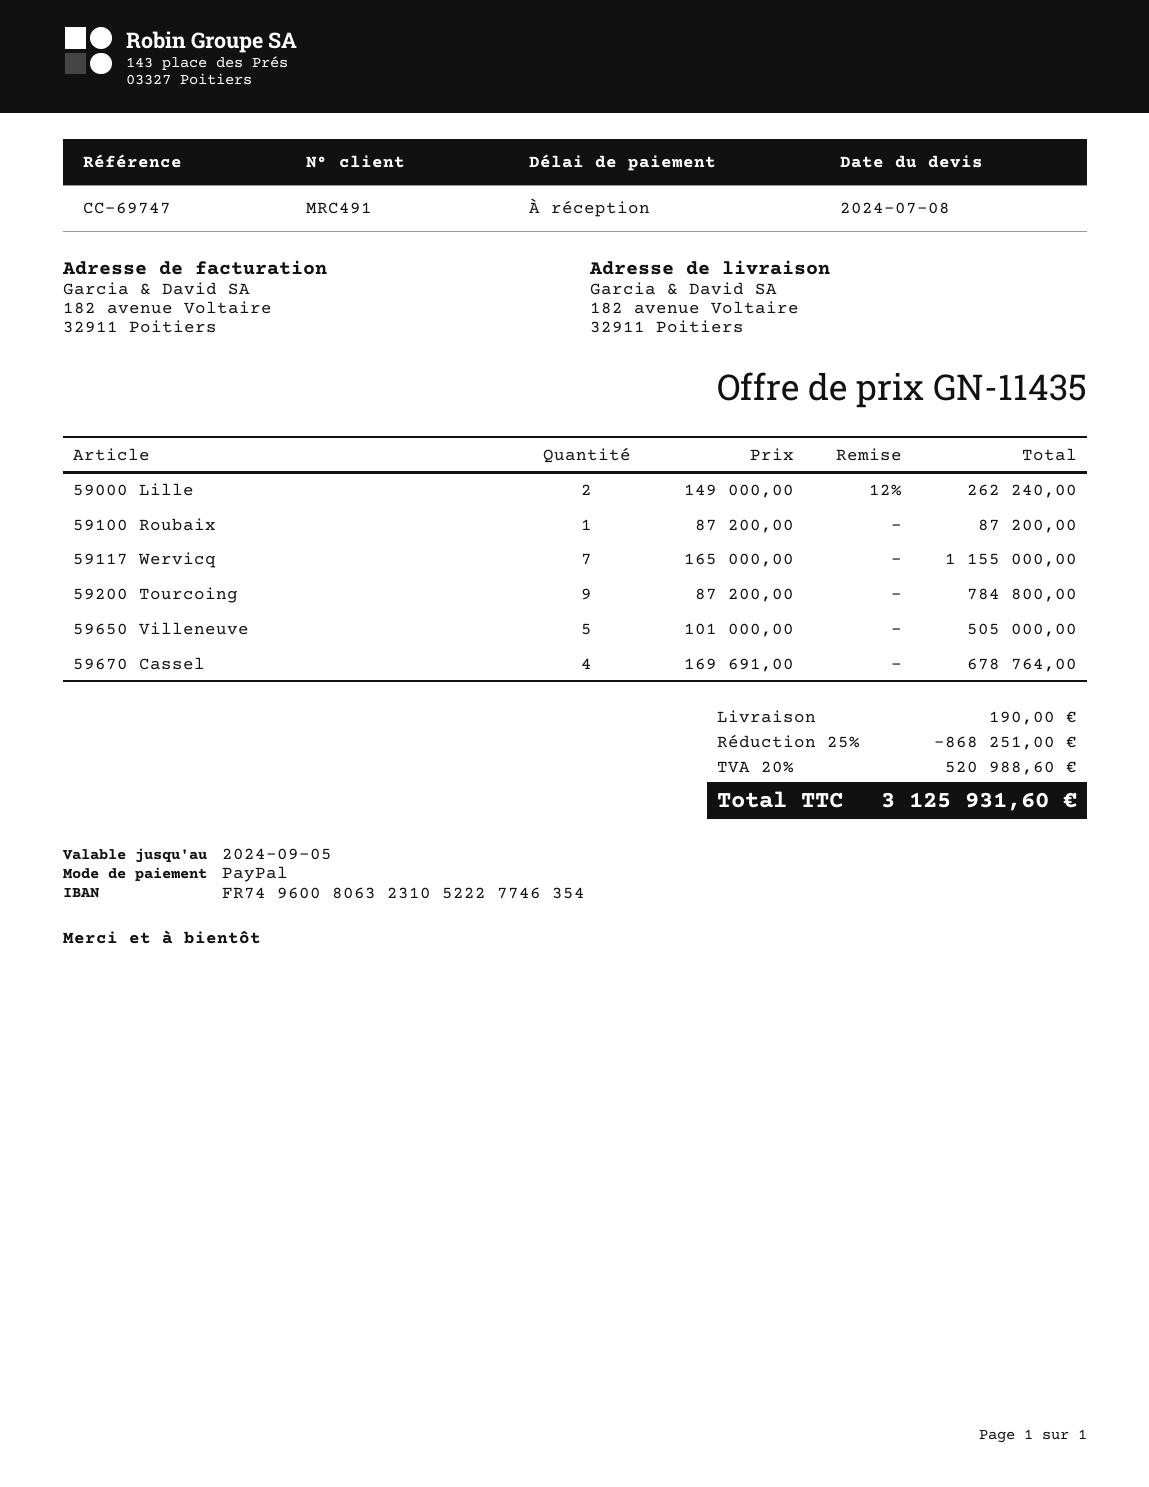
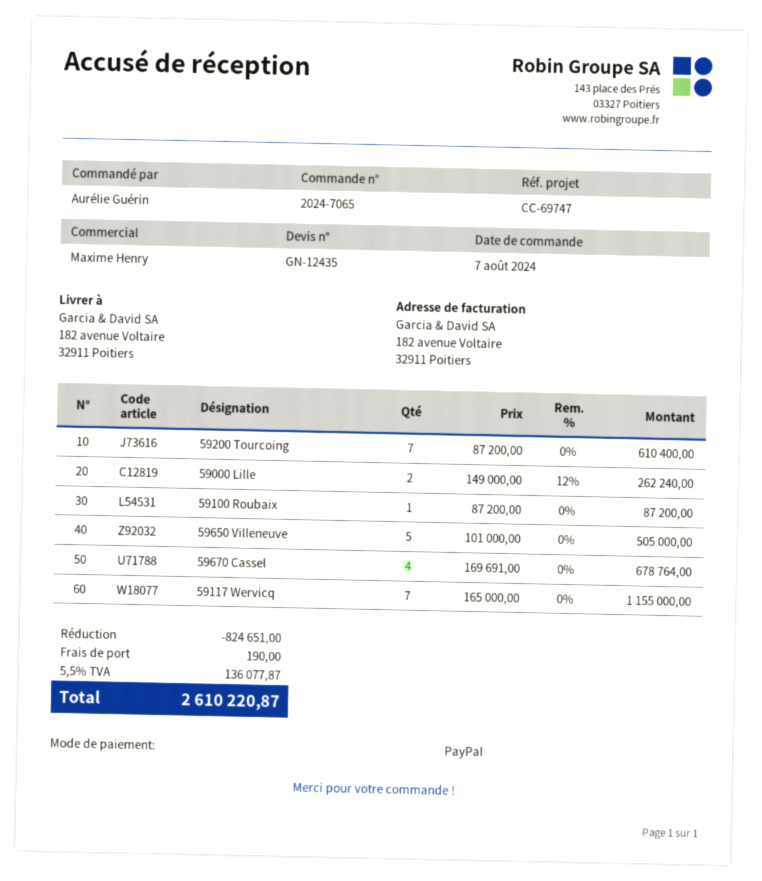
quote number: GN-11435 -> GN-12435
59200 Tourcoing: 9 x 87200.00 = 784800.00 -> 7 x 87200.00 = 610400.00
discount: 868251.00 -> 824651.00
tax: 20% = 520988.60 -> 5.5% = 136077.87
total: 3125931.60 -> 2610220.87

